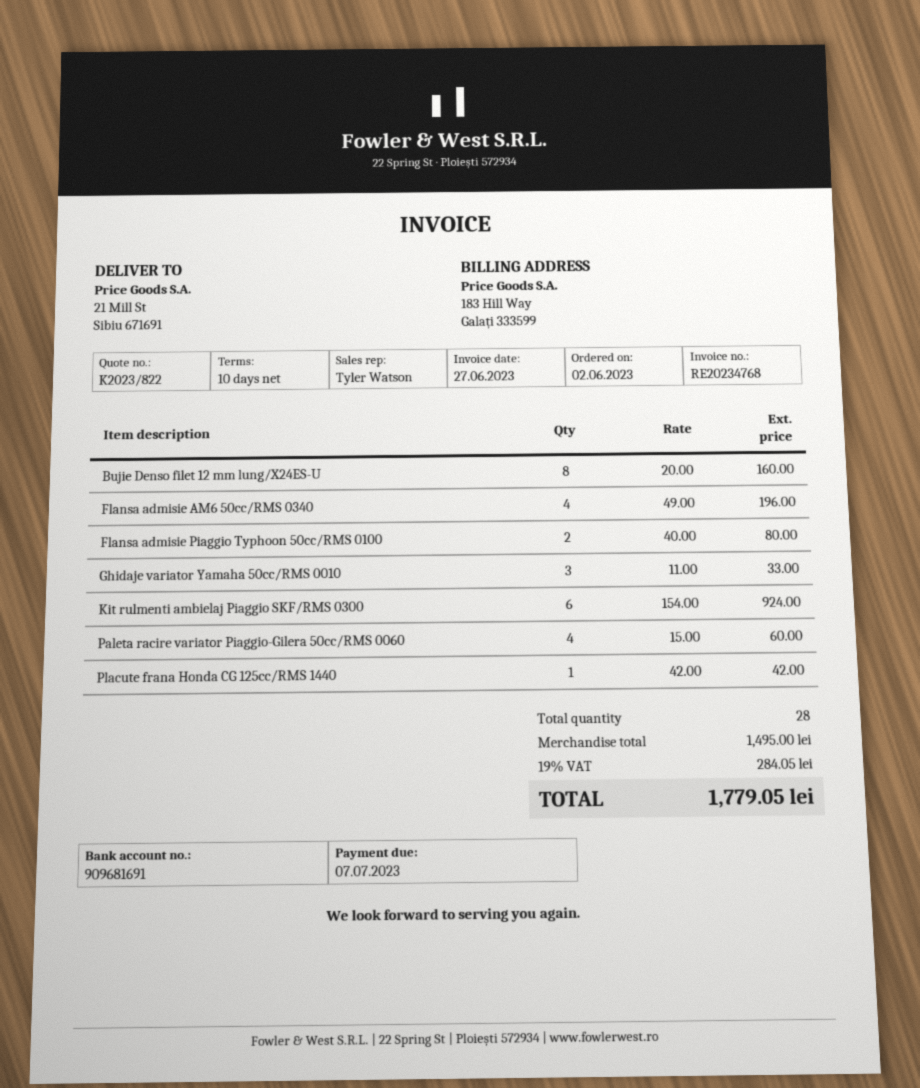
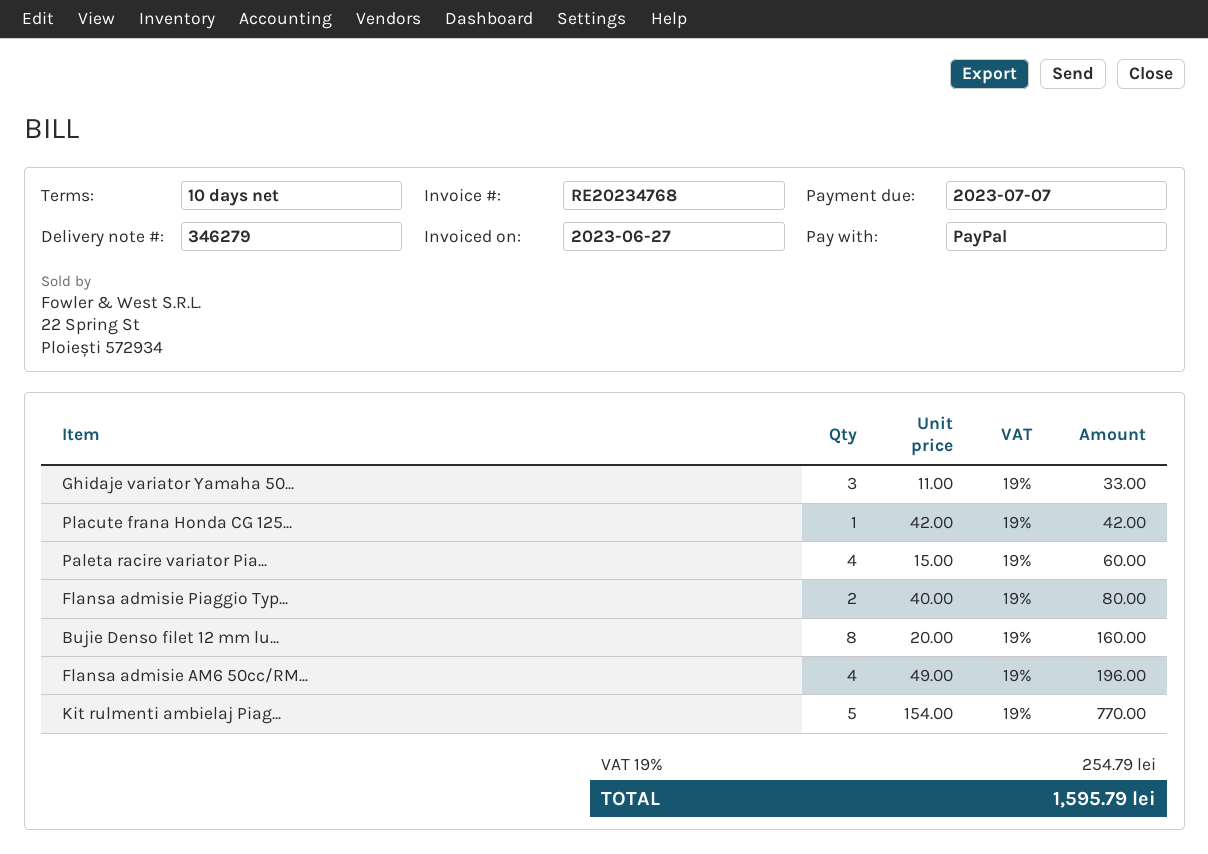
Kit rulmenti ambielaj Piaggio SKF/RMS 0300: 6 x 154.00 = 924.00 -> 5 x 154.00 = 770.00
tax: 19% = 284.05 -> 19% = 254.79
total: 1779.05 -> 1595.79

